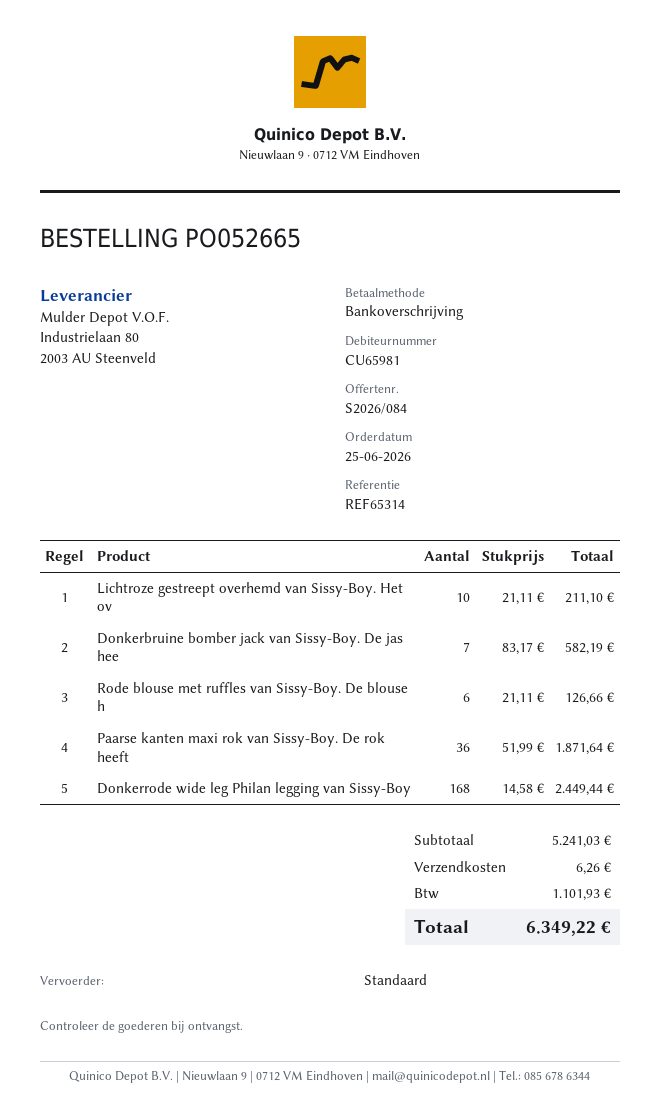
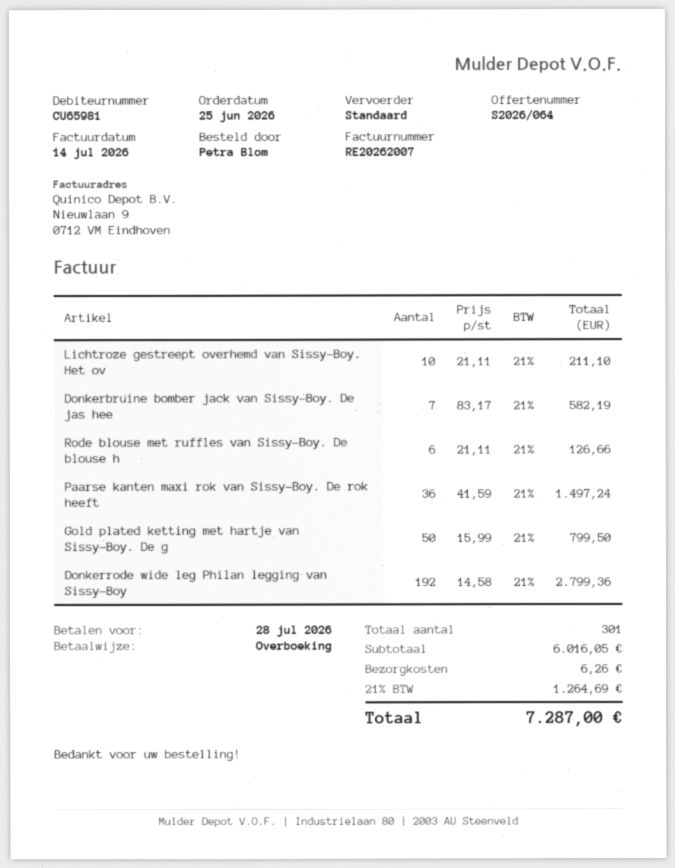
quote number: S2026/084 -> S2026/064
Paarse kanten maxi rok van Sissy-Boy. De rok heeft: 36 x 51.99 = 1871.64 -> 36 x 41.59 = 1497.24
Donkerrode wide leg Philan legging van Sissy-Boy: 168 x 14.58 = 2449.44 -> 192 x 14.58 = 2799.36
Gold plated ketting met hartje van Sissy-Boy. De g: none -> 50 x 15.99 = 799.50
subtotal: 5241.03 -> 6016.05
tax: 1101.93 -> 1264.69
total: 6349.22 -> 7287.00

